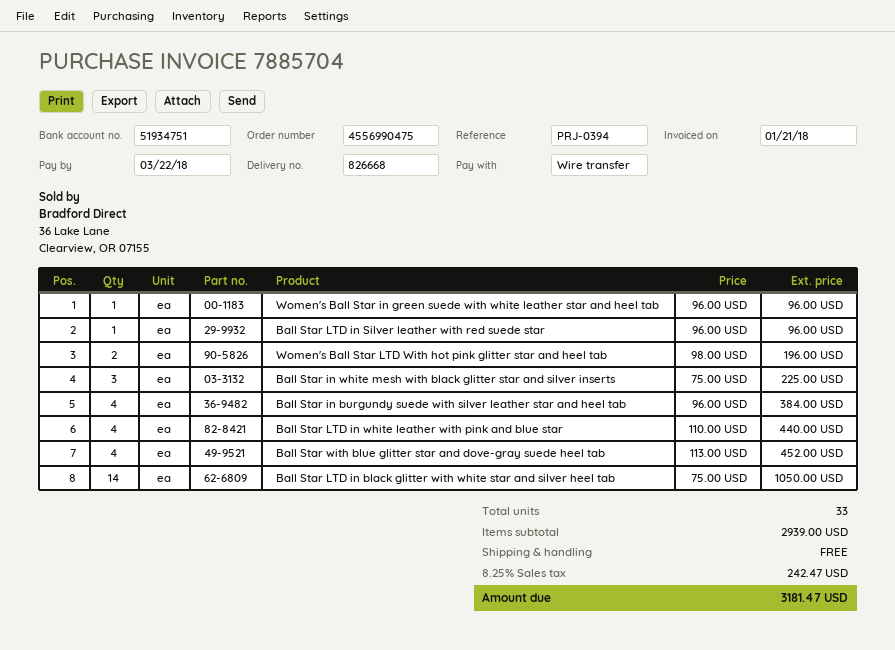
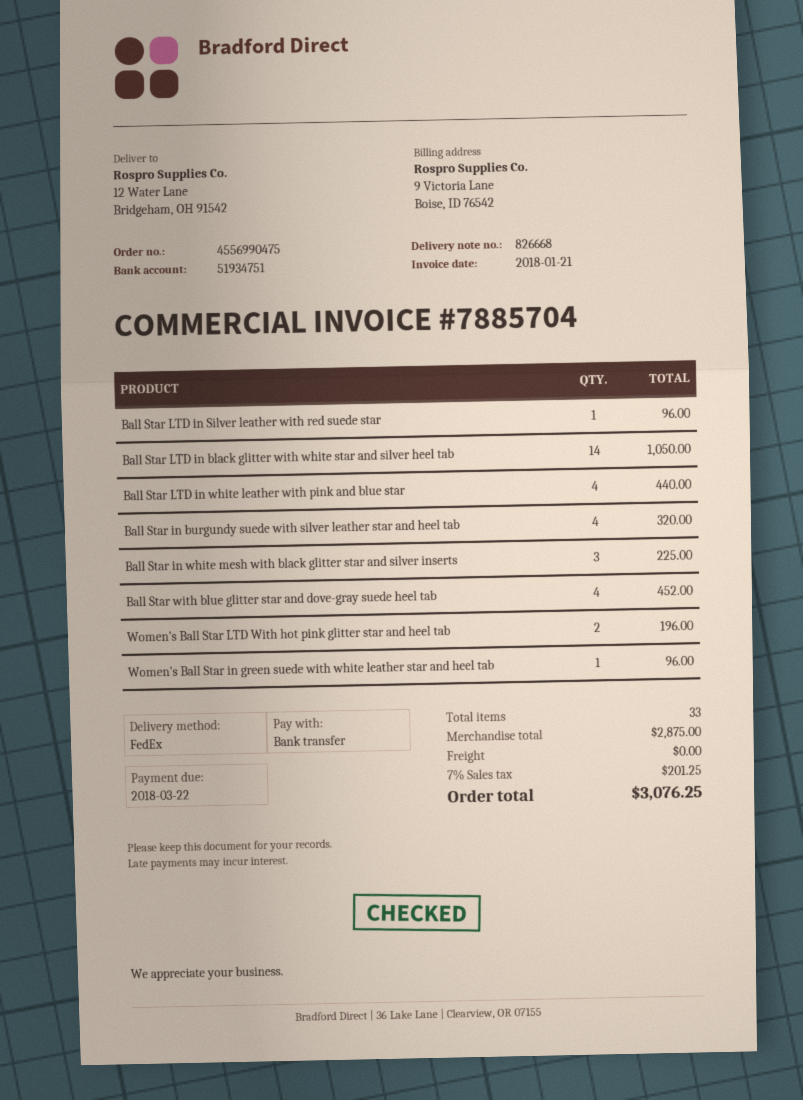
Ball Star in burgundy suede with silver leather star and heel tab: 4 for 384.00 -> 4 for 320.00
subtotal: 2939.00 -> 2875.00
tax: 8.25% = 242.47 -> 7% = 201.25
total: 3181.47 -> 3076.25

